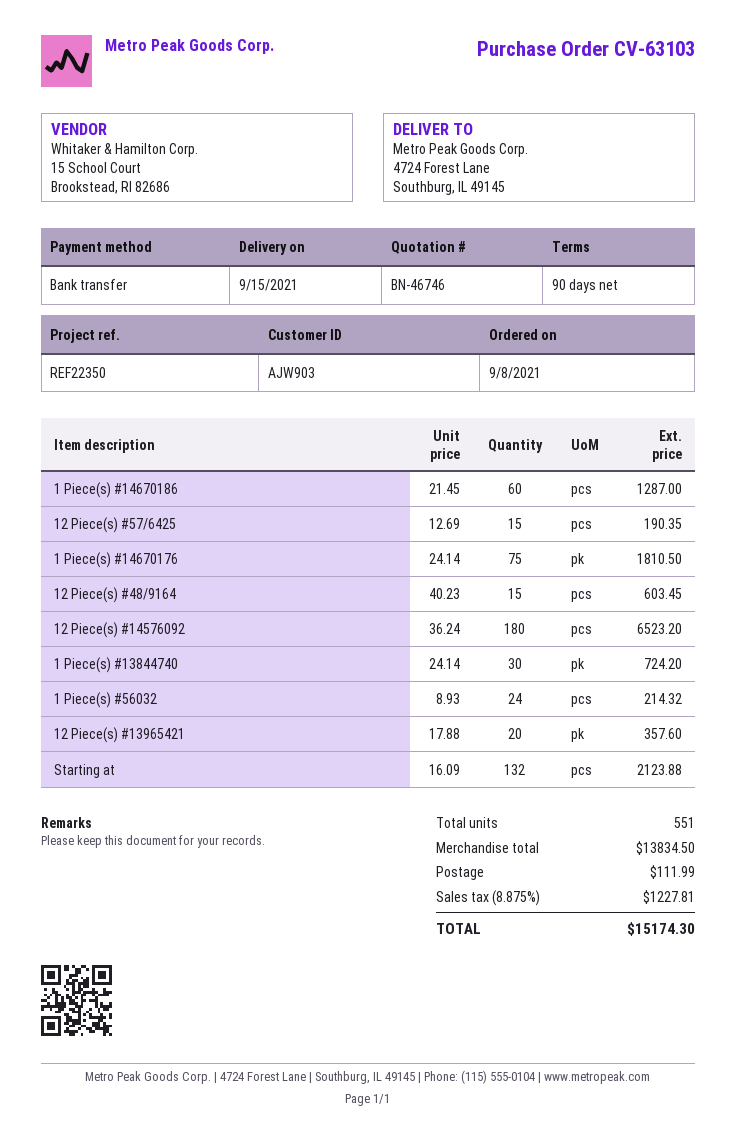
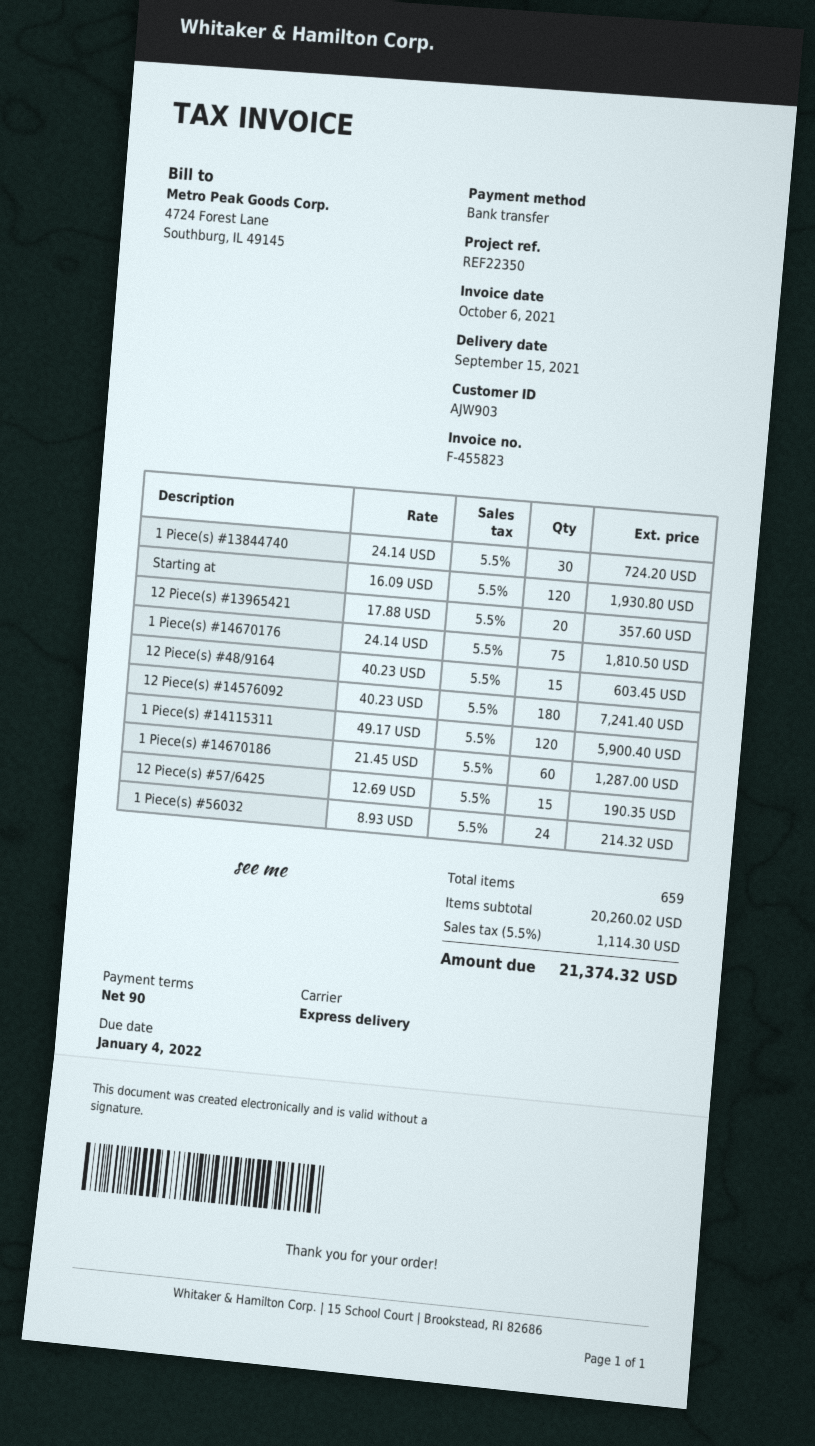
12 Piece(s) #14576092: 180 x 36.24 = 6523.20 -> 180 x 40.23 = 7241.40
Starting at: 132 x 16.09 = 2123.88 -> 120 x 16.09 = 1930.80
1 Piece(s) #14115311: none -> 120 x 49.17 = 5900.40
total quantity: 551 -> 659
subtotal: 13834.50 -> 20260.02
shipping: 111.99 -> none
tax: 8.875% = 1227.81 -> 5.5% = 1114.30
total: 15174.30 -> 21374.32

